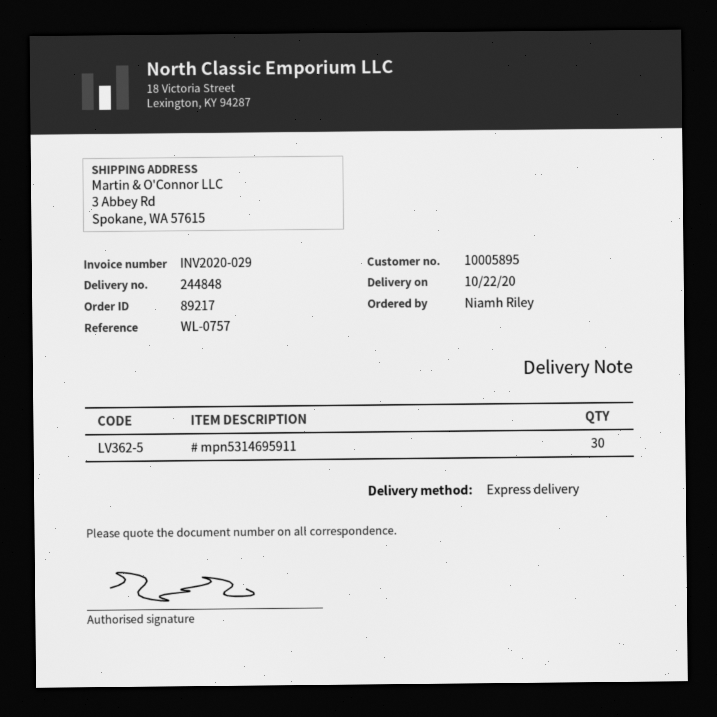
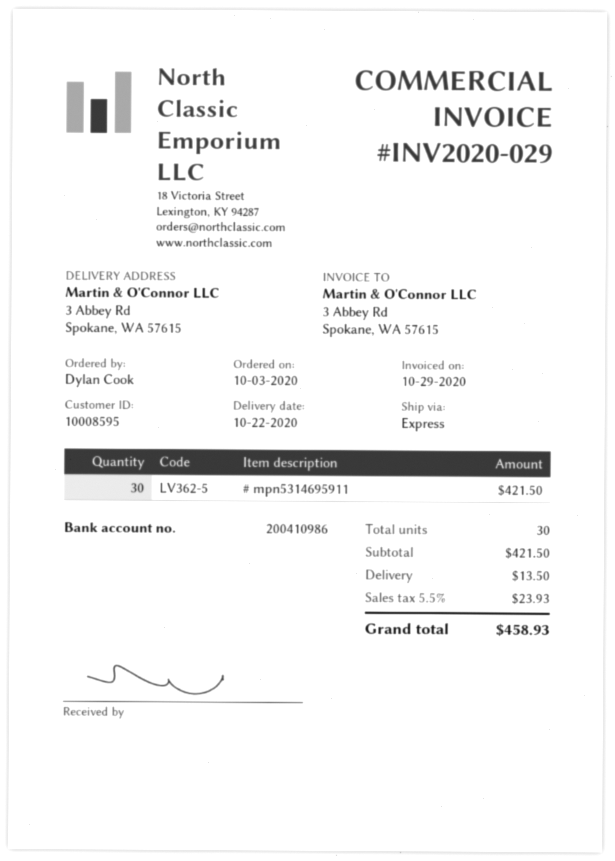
customer number: 10005895 -> 10008595
ordered by: Niamh Riley -> Dylan Cook

